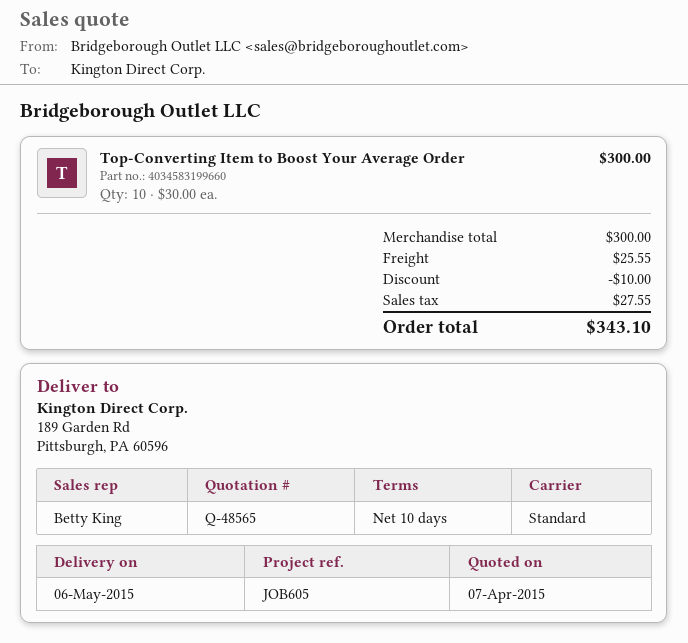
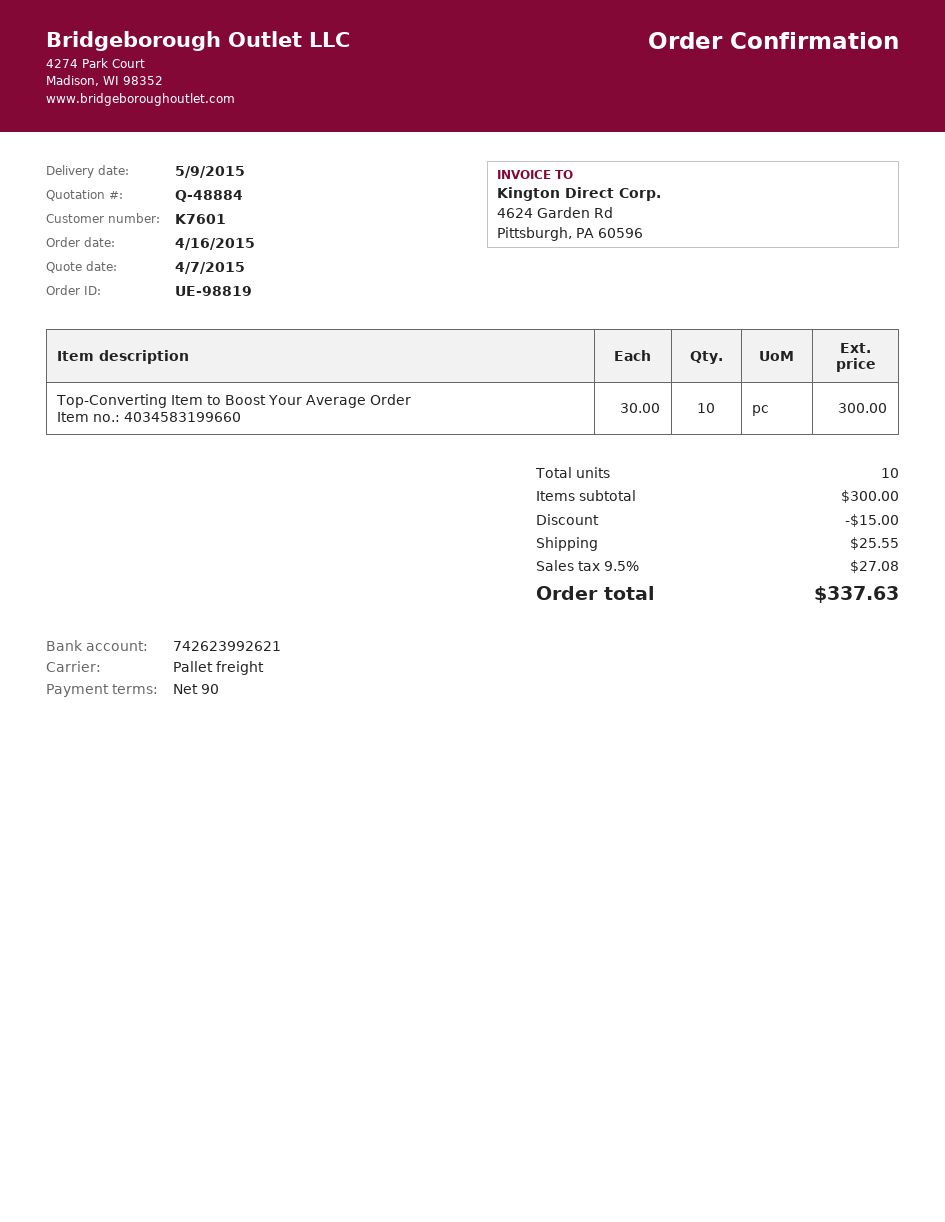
quote number: Q-48565 -> Q-48884
delivery date: 2015-05-06 -> 2015-05-09
payment terms: 10 days -> 90 days
shipping method: standard -> pallet freight
discount: 10.00 -> 15.00
tax: 27.55 -> 27.08
total: 343.10 -> 337.63

